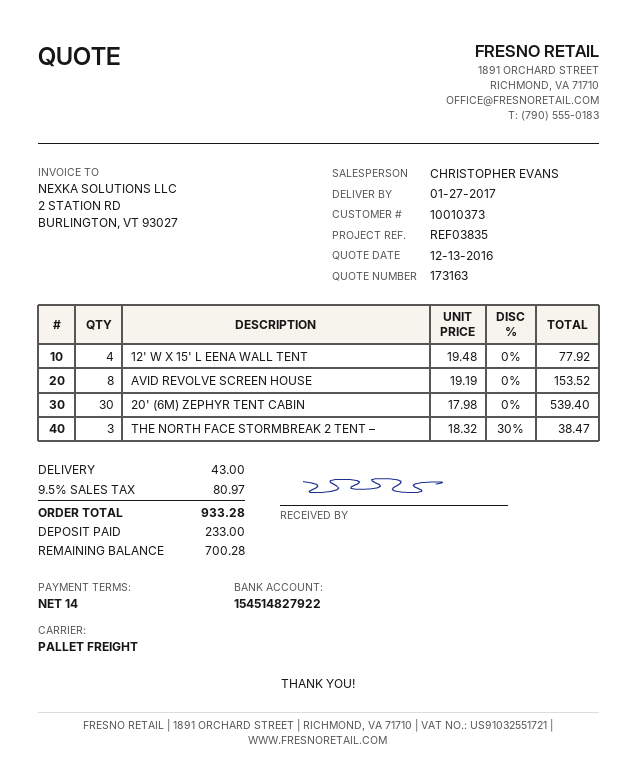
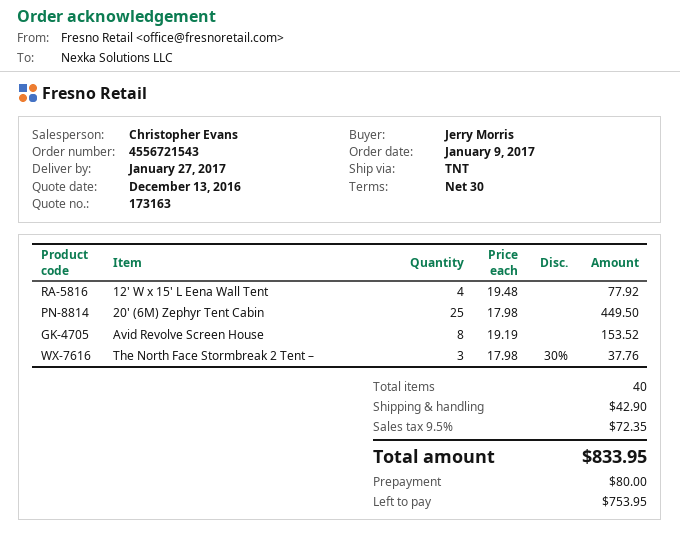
payment terms: 14 days -> 30 days
shipping method: pallet freight -> TNT
20' (6M) ZEPHYR TENT CABIN: 30 x 17.98 = 539.40 -> 25 x 17.98 = 449.50
THE NORTH FACE STORMBREAK 2 TENT –: 3 x 18.32 - 30% = 38.47 -> 3 x 17.98 - 30% = 37.76
shipping: 43.00 -> 42.90
tax: 9.5% = 80.97 -> 9.5% = 72.35
total: 933.28 -> 833.95
deposit: 233.00 -> 80.00
balance: 700.28 -> 753.95

